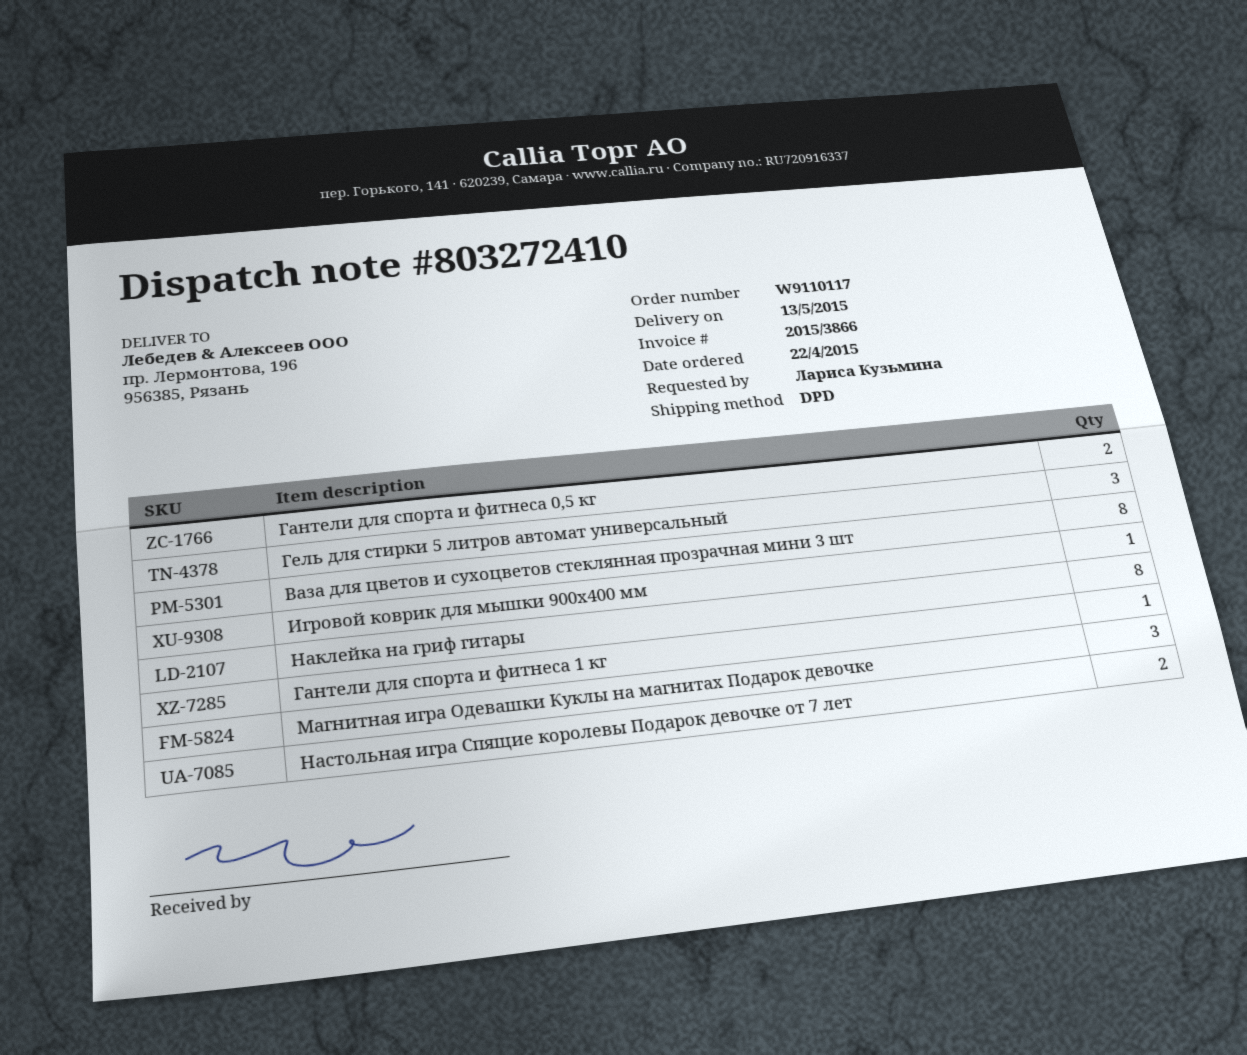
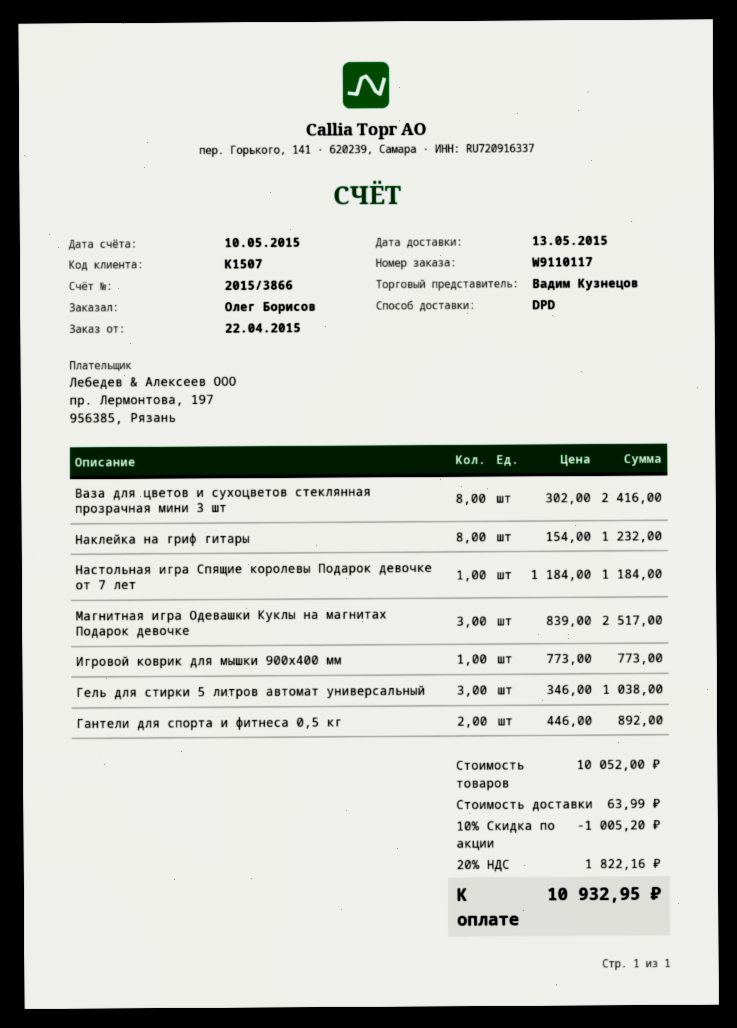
ordered by: Лариса Кузьмина -> Олег Борисов
Гантели для спорта и фитнеса 1 кг: 1 -> none
Настольная игра Спящие королевы Подарок девочке от 7 лет: 2 -> 1

